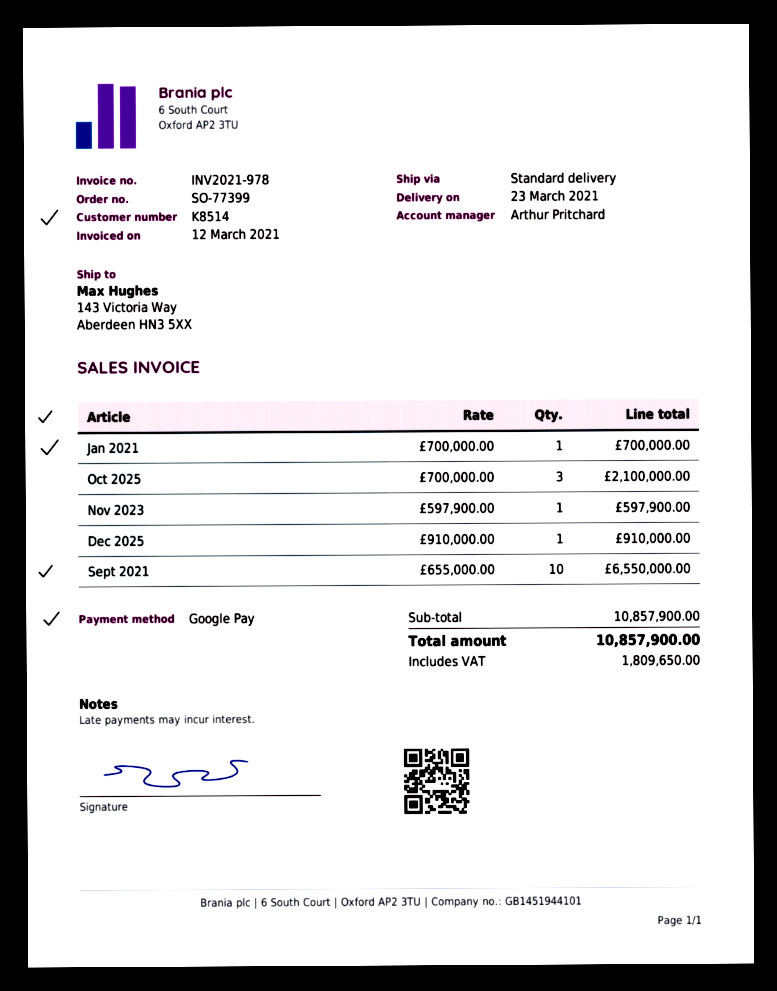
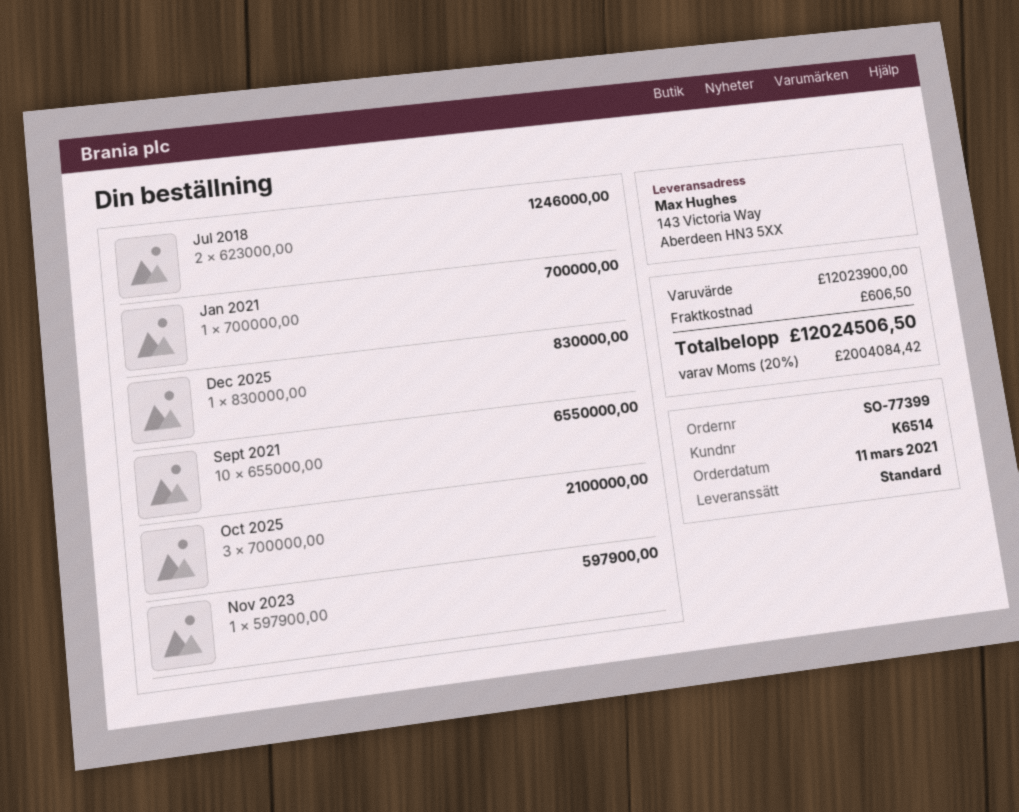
customer number: K8514 -> K6514
Dec 2025: 1 x 910000.00 = 910000.00 -> 1 x 830000.00 = 830000.00
Jul 2018: none -> 2 x 623000.00 = 1246000.00
subtotal: 10857900.00 -> 12023900.00
shipping: none -> 606.50
tax: 1809650.00 -> 2004084.42
total: 10857900.00 -> 12024506.50

